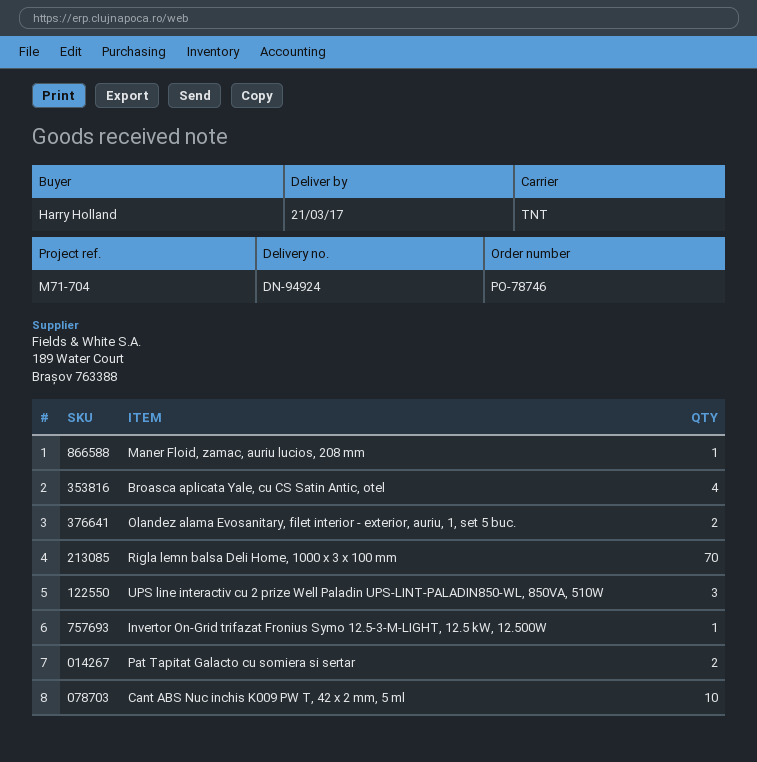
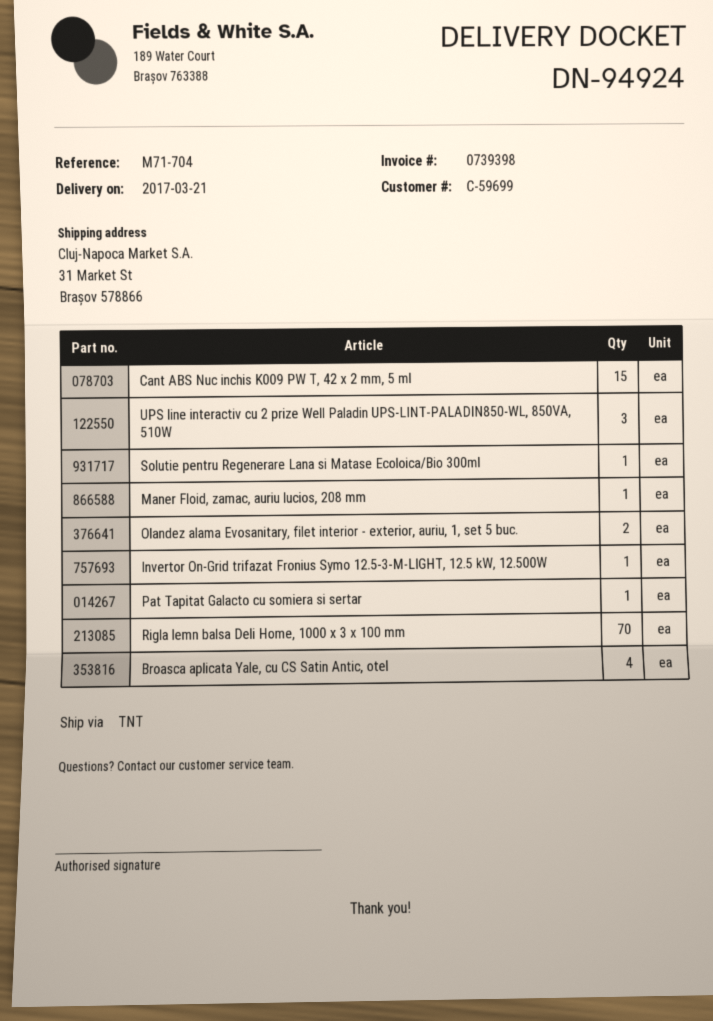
Pat Tapitat Galacto cu somiera si sertar: 2 -> 1
Cant ABS Nuc inchis K009 PW T, 42 x 2 mm, 5 ml: 10 -> 15
Solutie pentru Regenerare Lana si Matase Ecoloica/Bio 300ml: none -> 1

